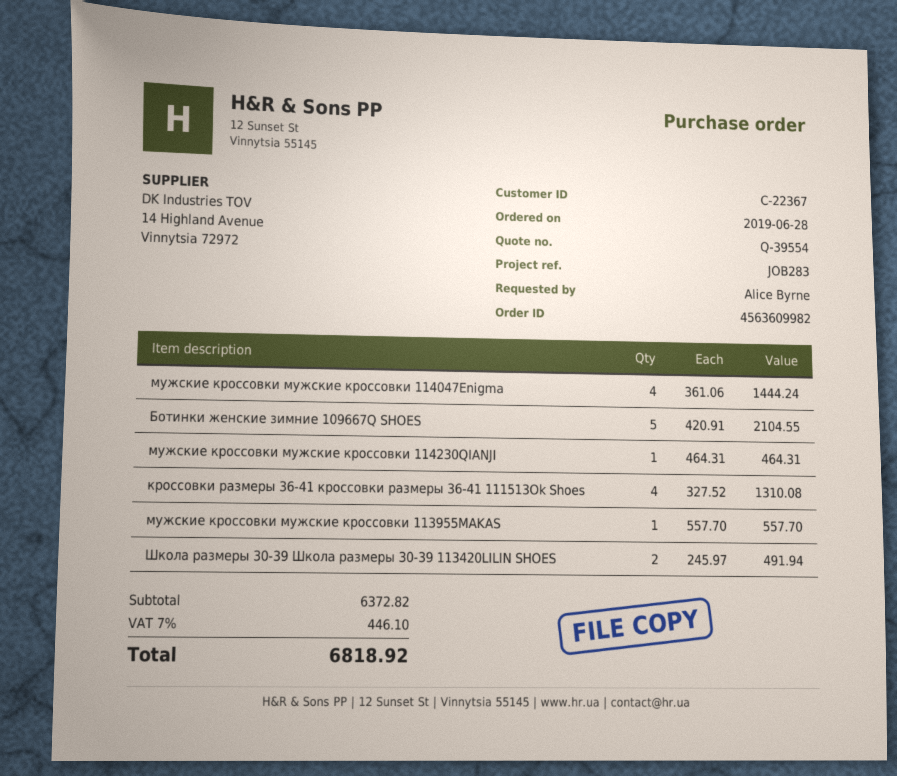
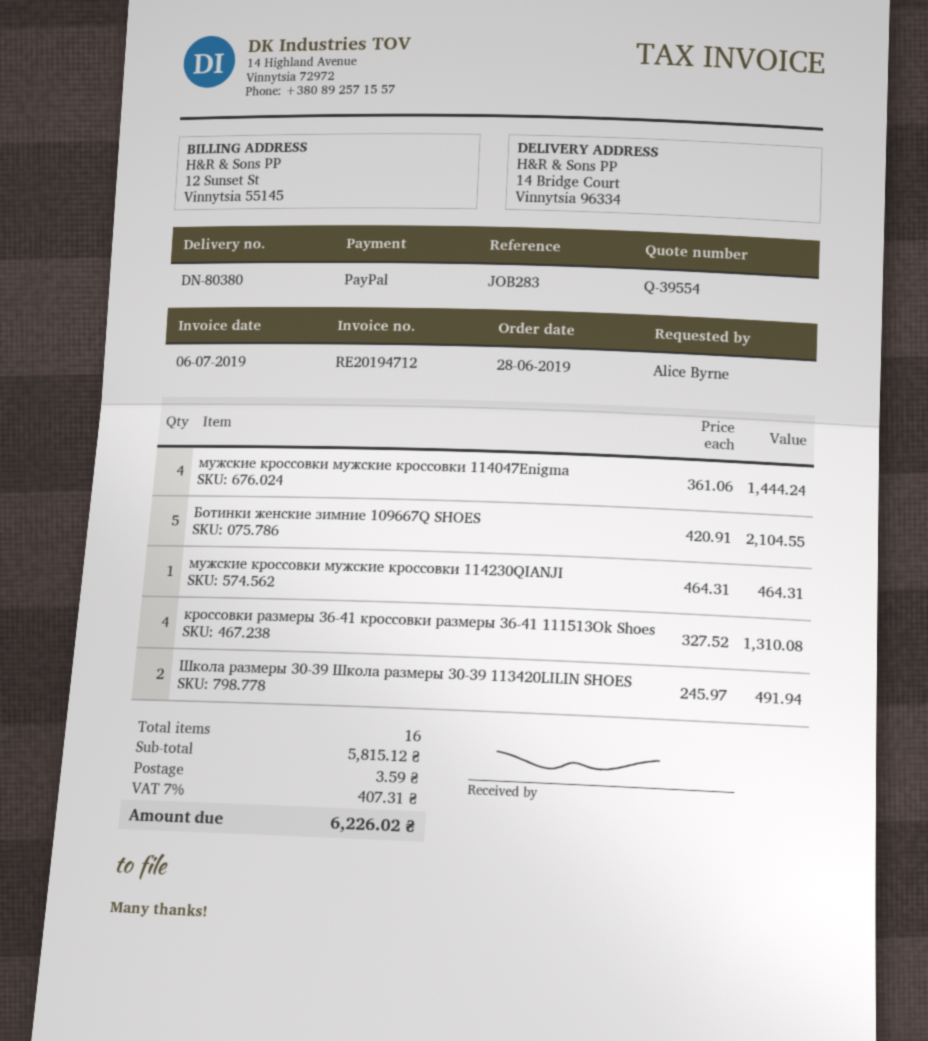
мужские кроссовки мужские кроссовки 113955MAKAS: 1 x 557.70 = 557.70 -> none
subtotal: 6372.82 -> 5815.12
shipping: none -> 3.59
tax: 7% = 446.10 -> 7% = 407.31
total: 6818.92 -> 6226.02

